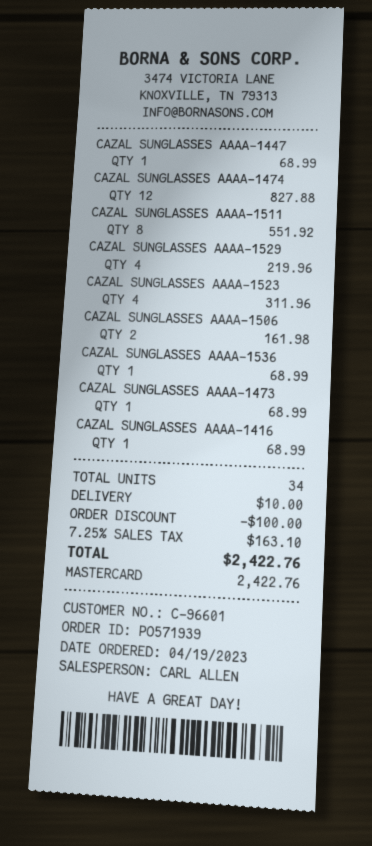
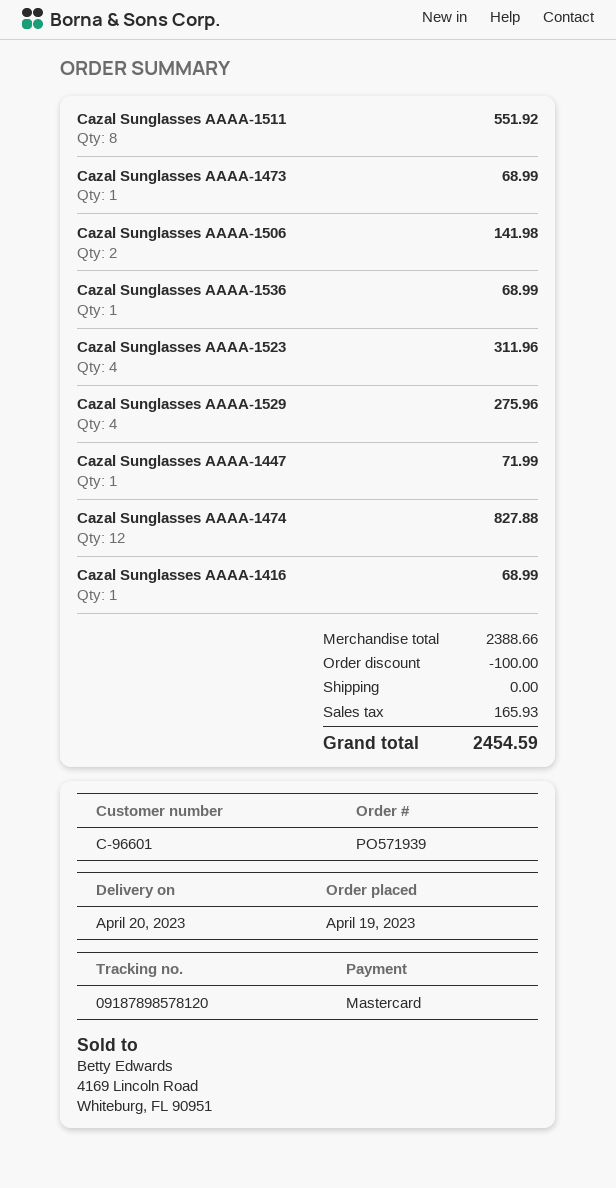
CAZAL SUNGLASSES AAAA-1447: 1 for 68.99 -> 1 for 71.99
CAZAL SUNGLASSES AAAA-1529: 4 for 219.96 -> 4 for 275.96
CAZAL SUNGLASSES AAAA-1506: 2 for 161.98 -> 2 for 141.98
shipping: 10.00 -> 0.00
tax: 163.10 -> 165.93
total: 2422.76 -> 2454.59

